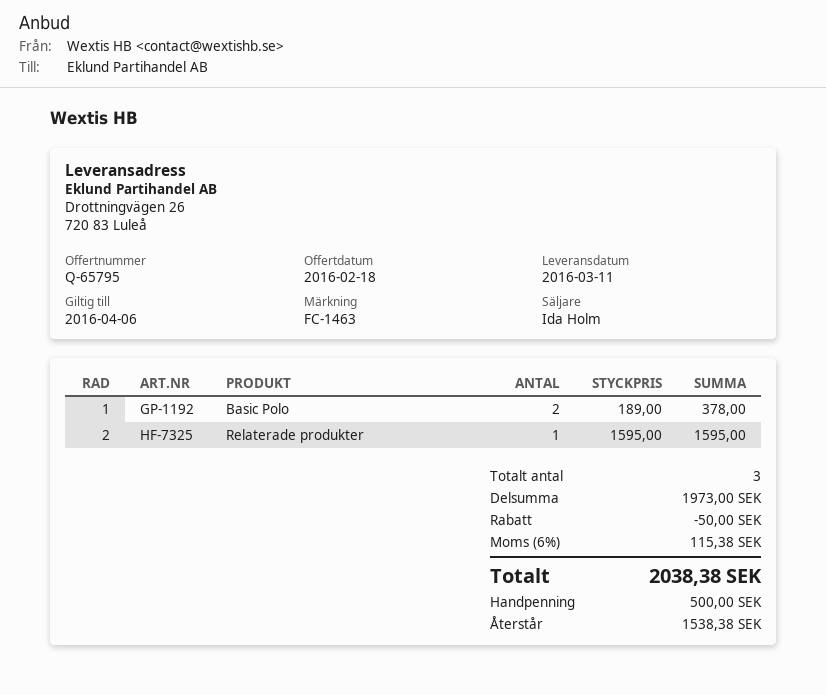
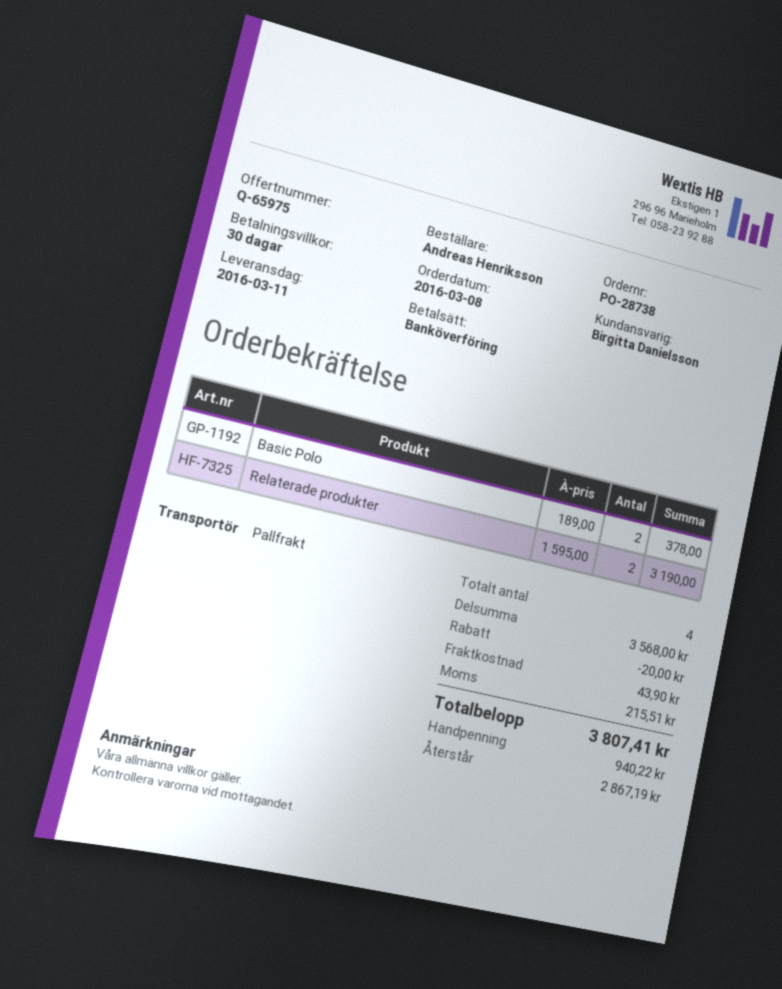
quote number: Q-65795 -> Q-65975
sales rep: Ida Holm -> Birgitta Danielsson
Relaterade produkter: 1 x 1595.00 = 1595.00 -> 2 x 1595.00 = 3190.00
total quantity: 3 -> 4
subtotal: 1973.00 -> 3568.00
discount: 50.00 -> 20.00
shipping: none -> 43.90
tax: 115.38 -> 215.51
total: 2038.38 -> 3807.41
deposit: 500.00 -> 940.22
balance: 1538.38 -> 2867.19

